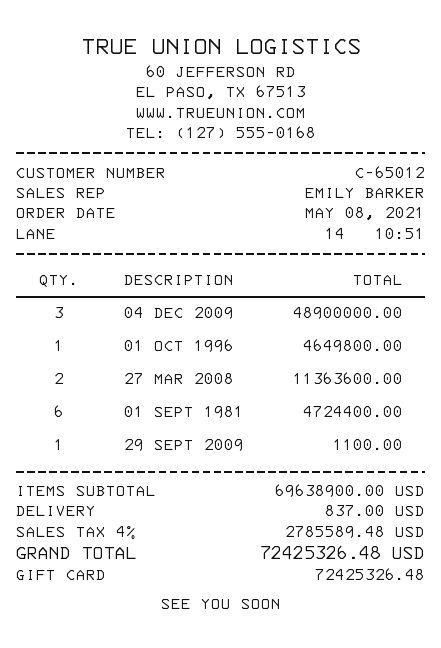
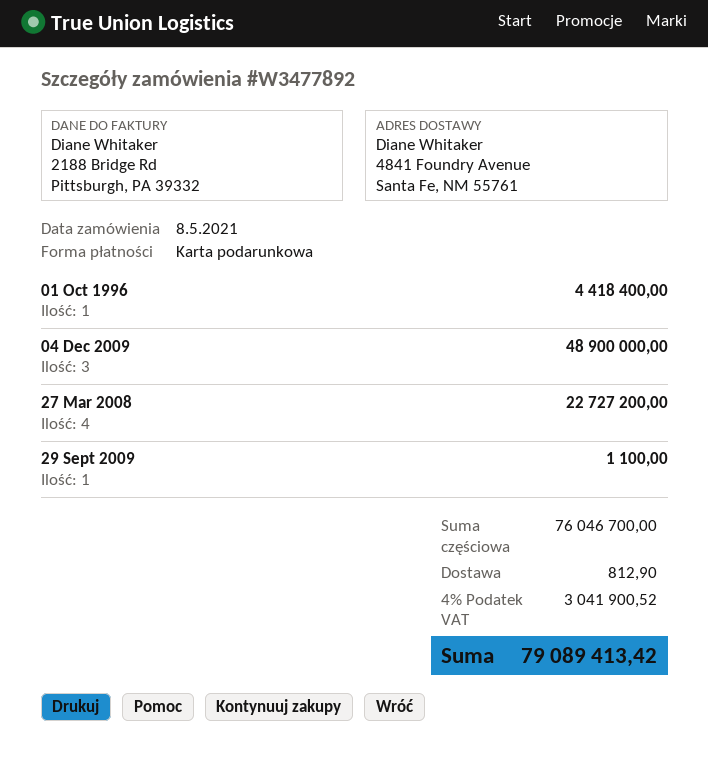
01 OCT 1996: 1 for 4649800.00 -> 1 for 4418400.00
27 MAR 2008: 2 for 11363600.00 -> 4 for 22727200.00
01 SEPT 1981: 6 for 4724400.00 -> none
subtotal: 69638900.00 -> 76046700.00
shipping: 837.00 -> 812.90
tax: 4% = 2785589.48 -> 4% = 3041900.52
total: 72425326.48 -> 79089413.42

